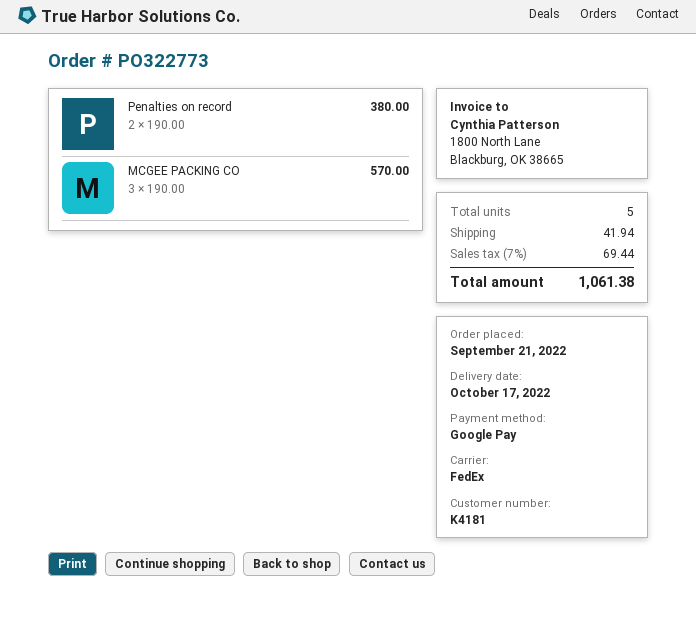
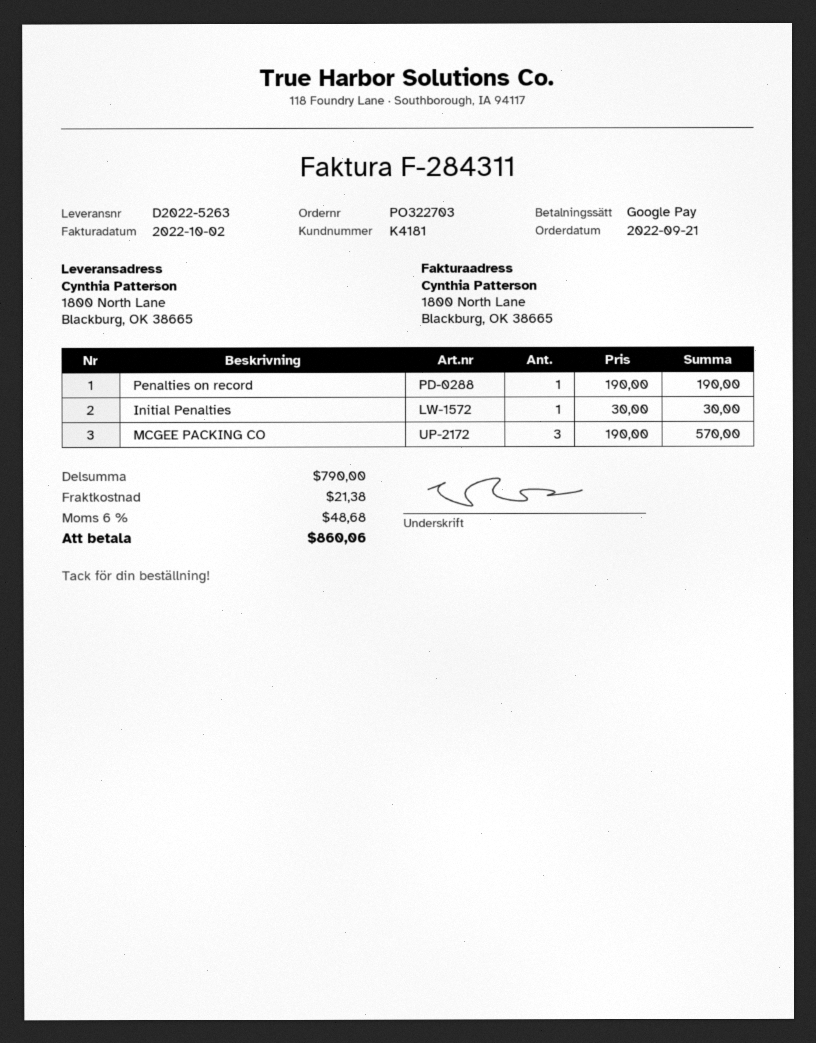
order number: PO322773 -> PO322703
Penalties on record: 2 x 190.00 = 380.00 -> 1 x 190.00 = 190.00
Initial Penalties: none -> 1 x 30.00 = 30.00
shipping: 41.94 -> 21.38
tax: 7% = 69.44 -> 6% = 48.68
total: 1061.38 -> 860.06

